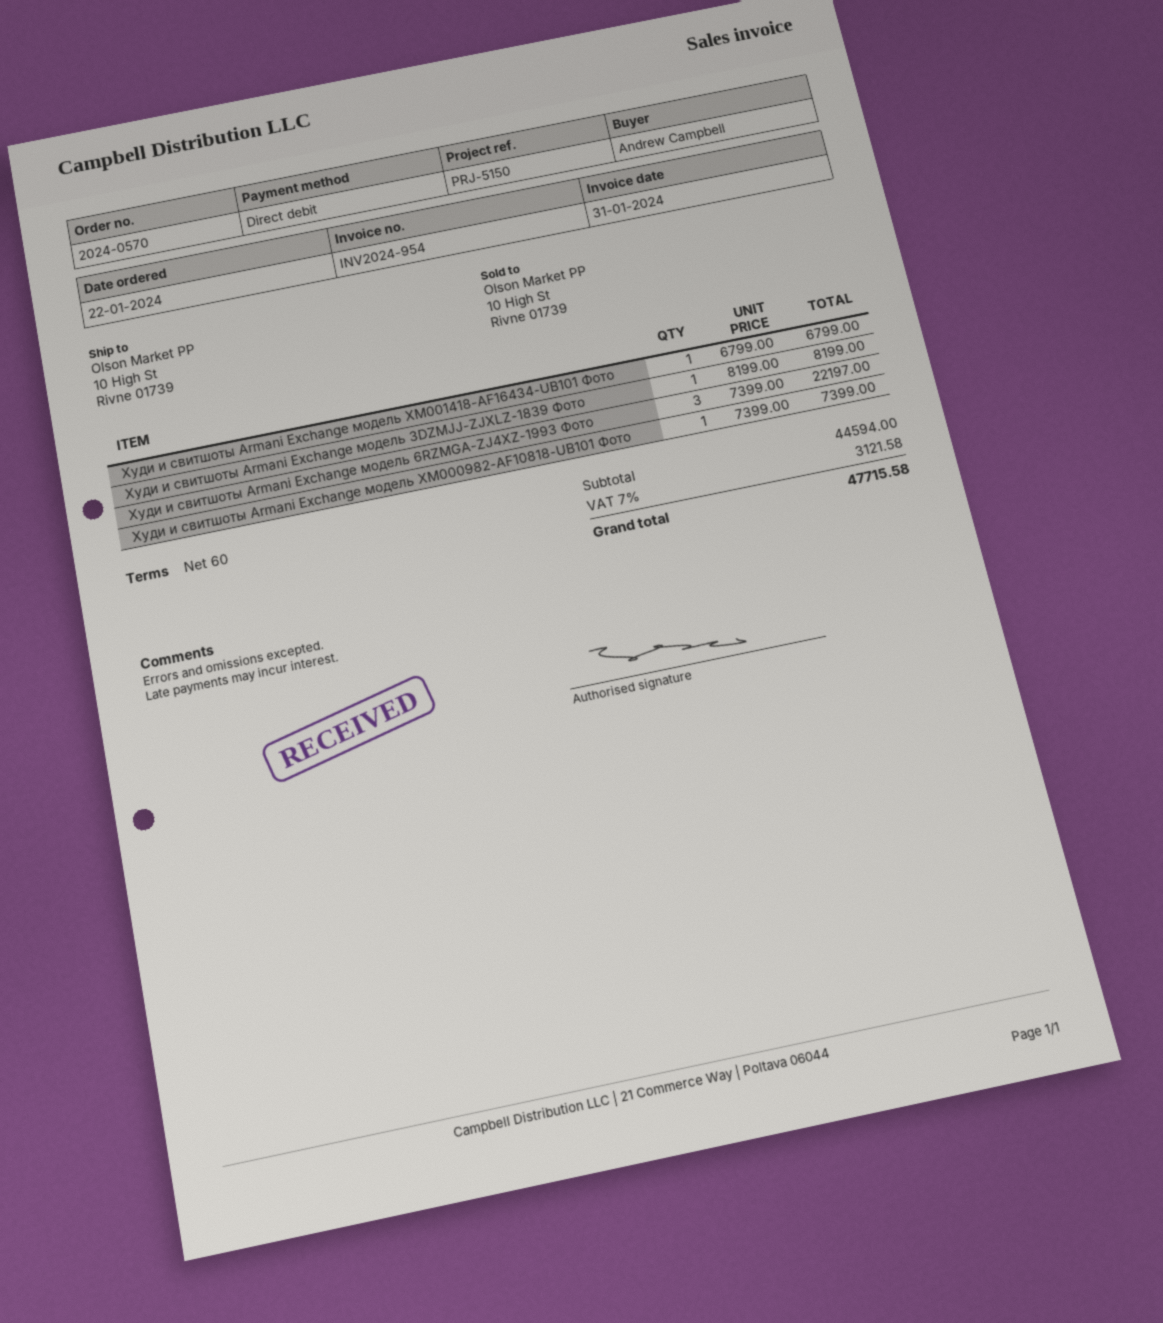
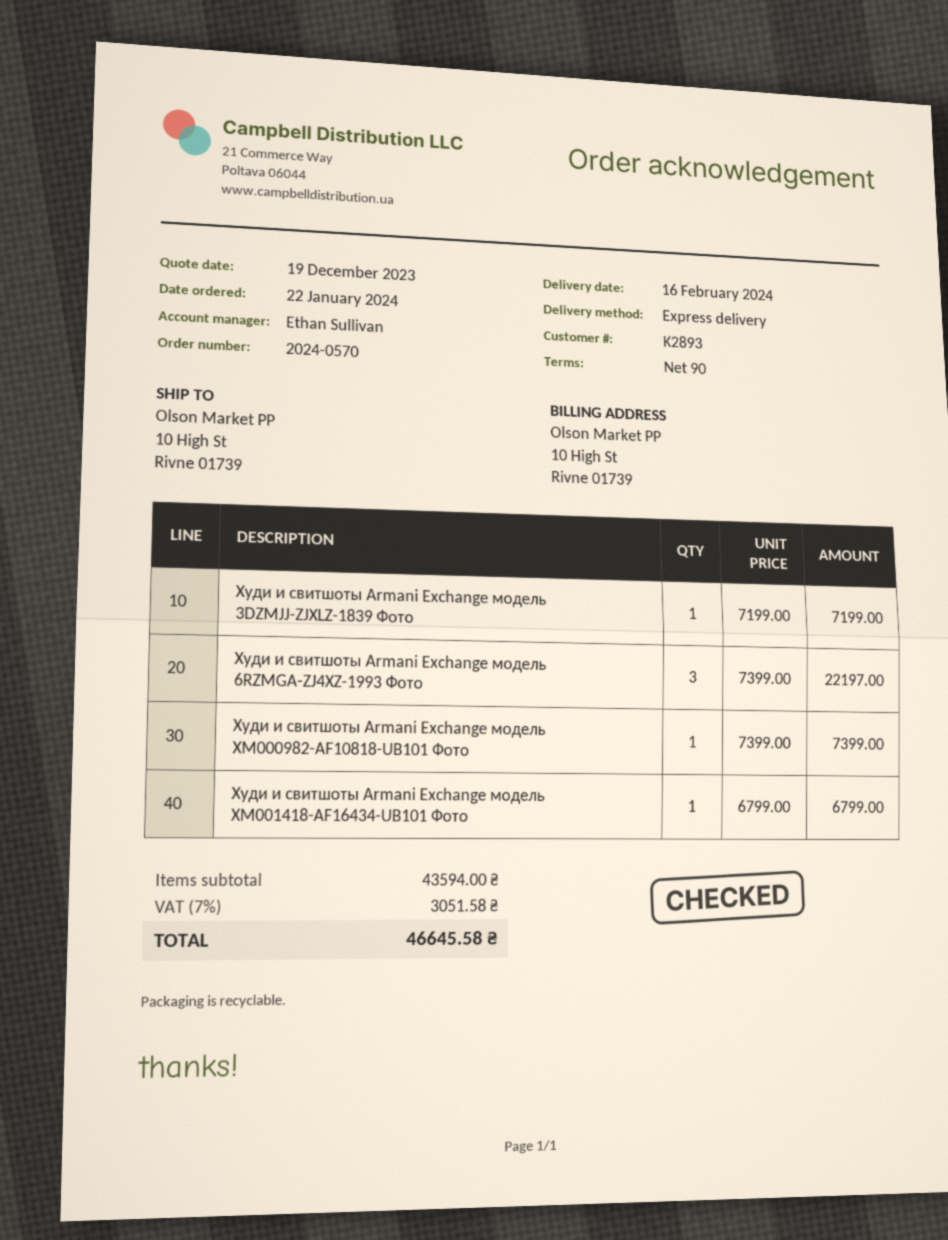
payment terms: 60 days -> 90 days
Худи и свитшоты Armani Exchange модель 3DZMJJ-ZJXLZ-1839 Фото: 1 x 8199.00 = 8199.00 -> 1 x 7199.00 = 7199.00
subtotal: 44594.00 -> 43594.00
tax: 7% = 3121.58 -> 7% = 3051.58
total: 47715.58 -> 46645.58

